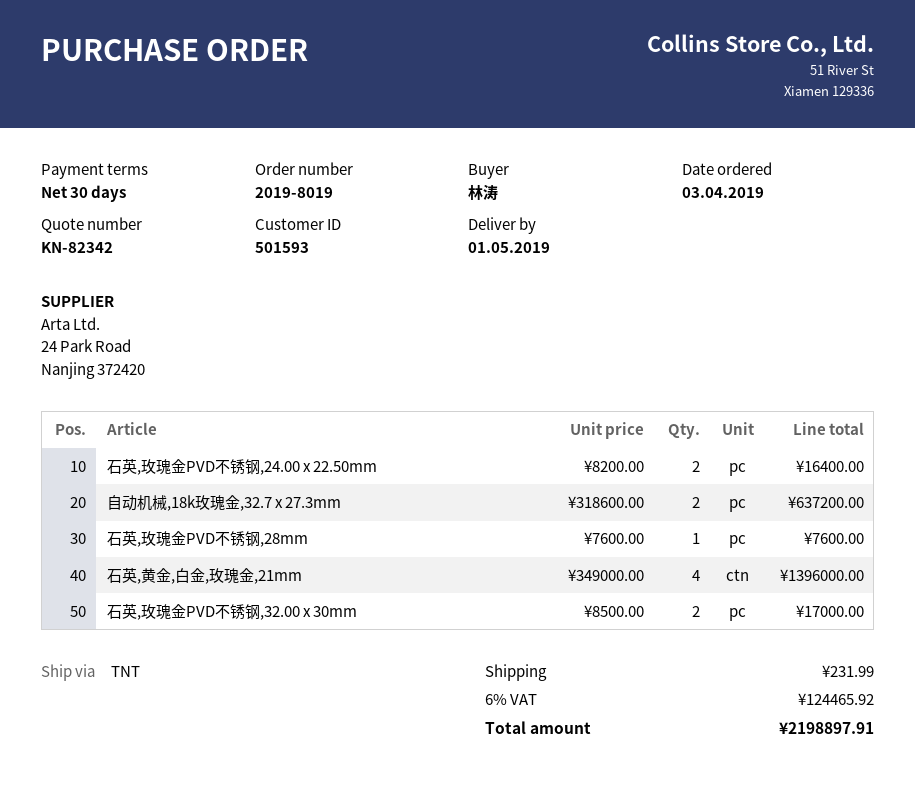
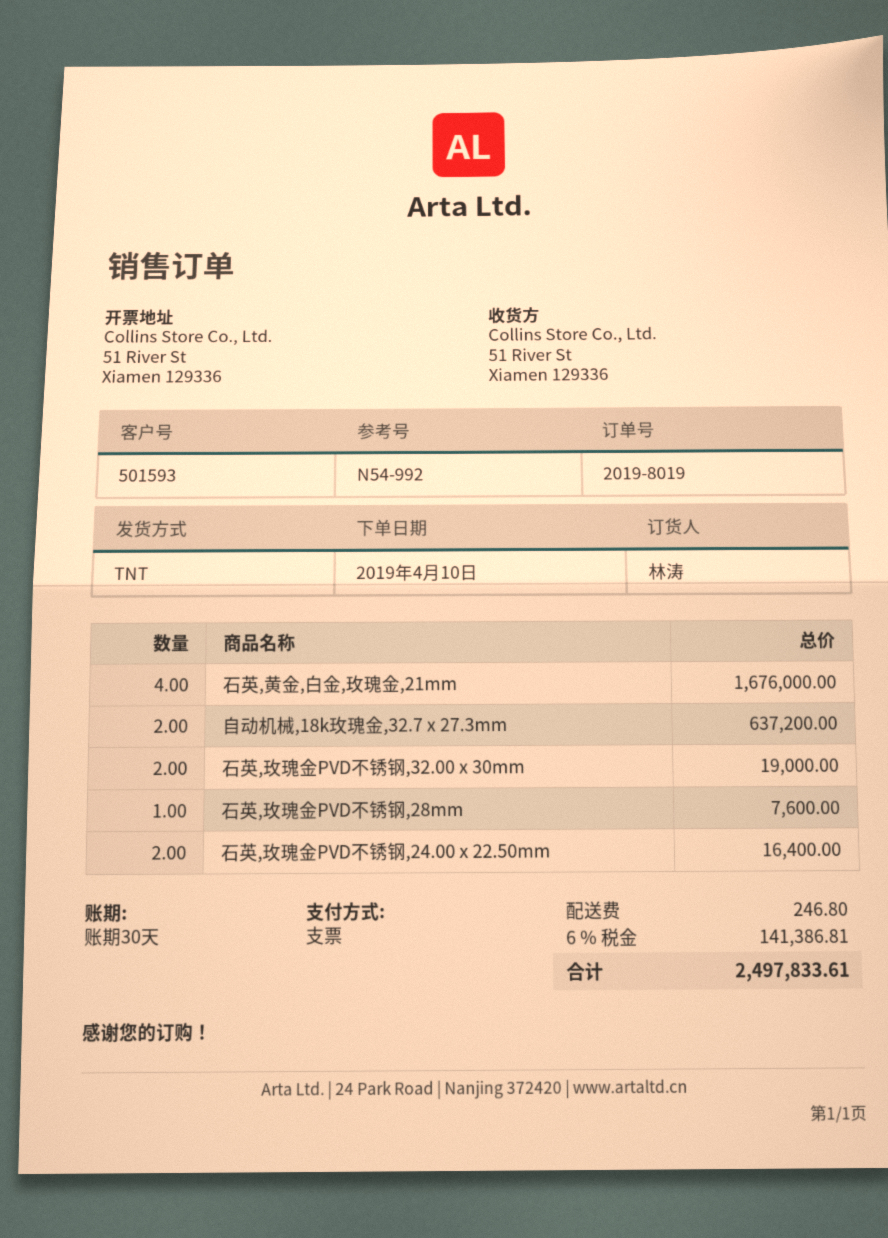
order date: 2019-04-03 -> 2019-04-10
石英,黄金,白金,玫瑰金,21mm: 4 for 1396000.00 -> 4 for 1676000.00
石英,玫瑰金PVD不锈钢,32.00 x 30mm: 2 for 17000.00 -> 2 for 19000.00
shipping: 231.99 -> 246.80
tax: 6% = 124465.92 -> 6% = 141386.81
total: 2198897.91 -> 2497833.61

